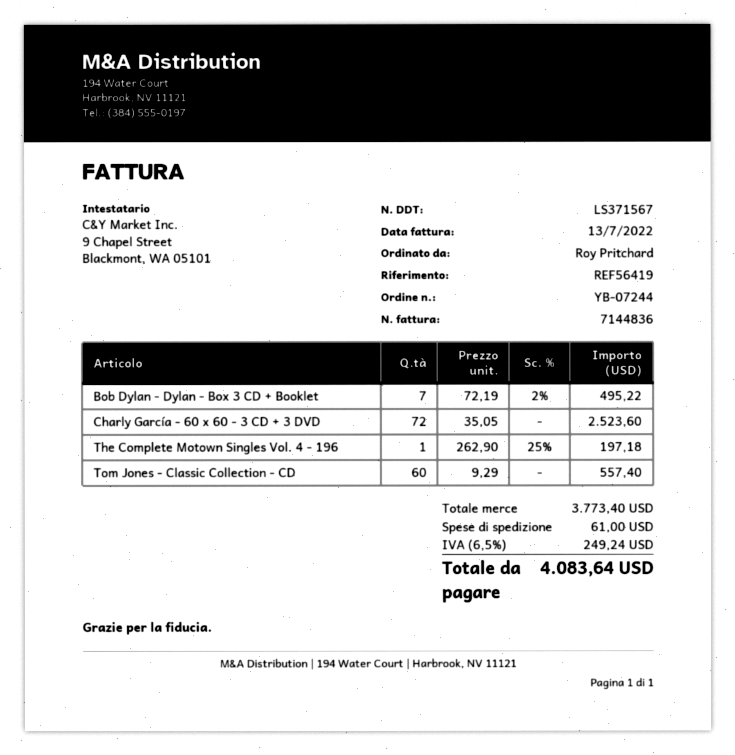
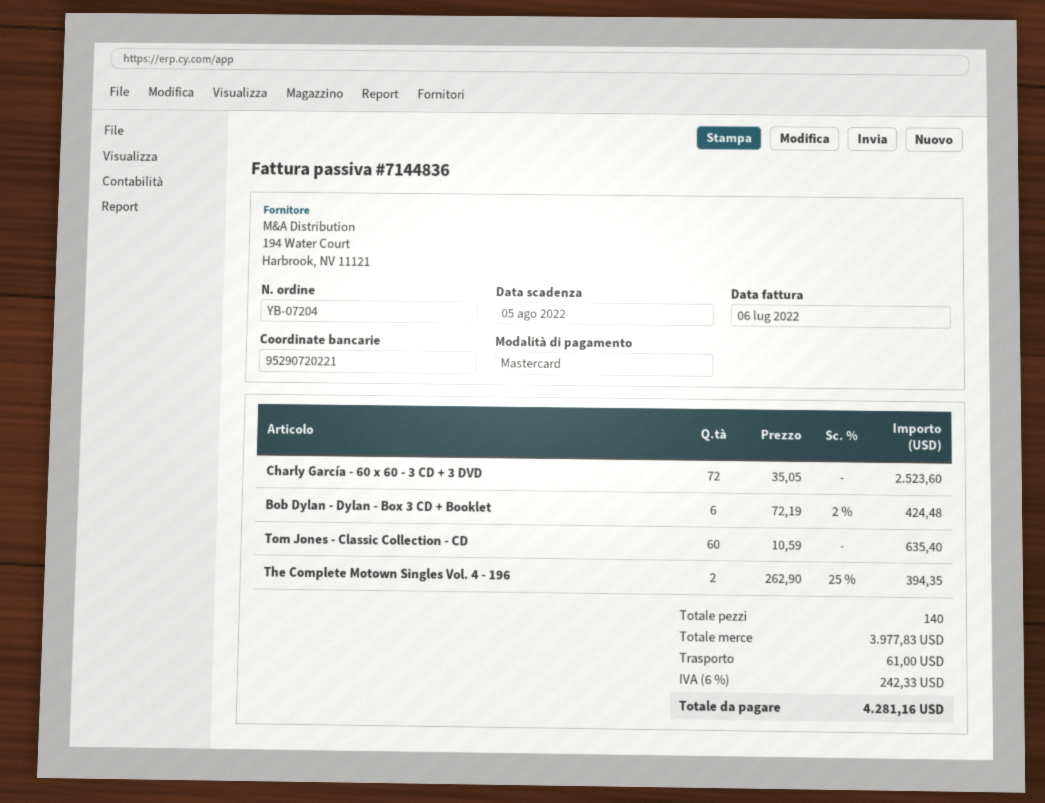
order number: YB-07244 -> YB-07204
invoice date: 2022-07-13 -> 2022-07-06
Bob Dylan - Dylan - Box 3 CD + Booklet: 7 x 72.19 - 2% = 495.22 -> 6 x 72.19 - 2% = 424.48
The Complete Motown Singles Vol. 4 - 196: 1 x 262.90 - 25% = 197.18 -> 2 x 262.90 - 25% = 394.35
Tom Jones - Classic Collection - CD: 60 x 9.29 = 557.40 -> 60 x 10.59 = 635.40
subtotal: 3773.40 -> 3977.83
tax: 6.5% = 249.24 -> 6% = 242.33
total: 4083.64 -> 4281.16

